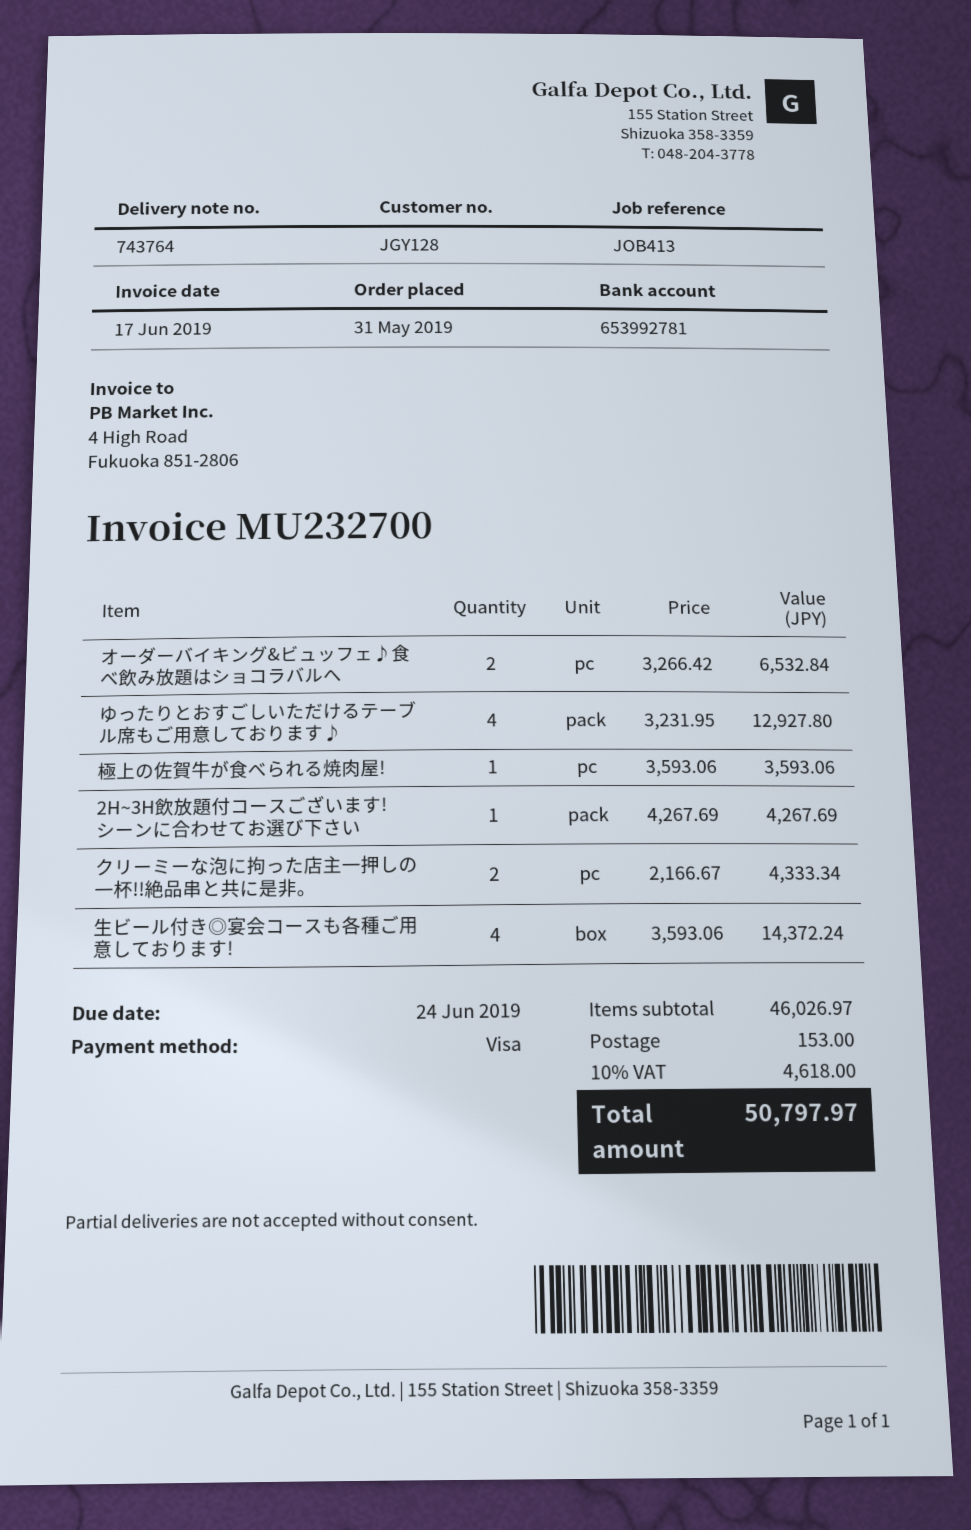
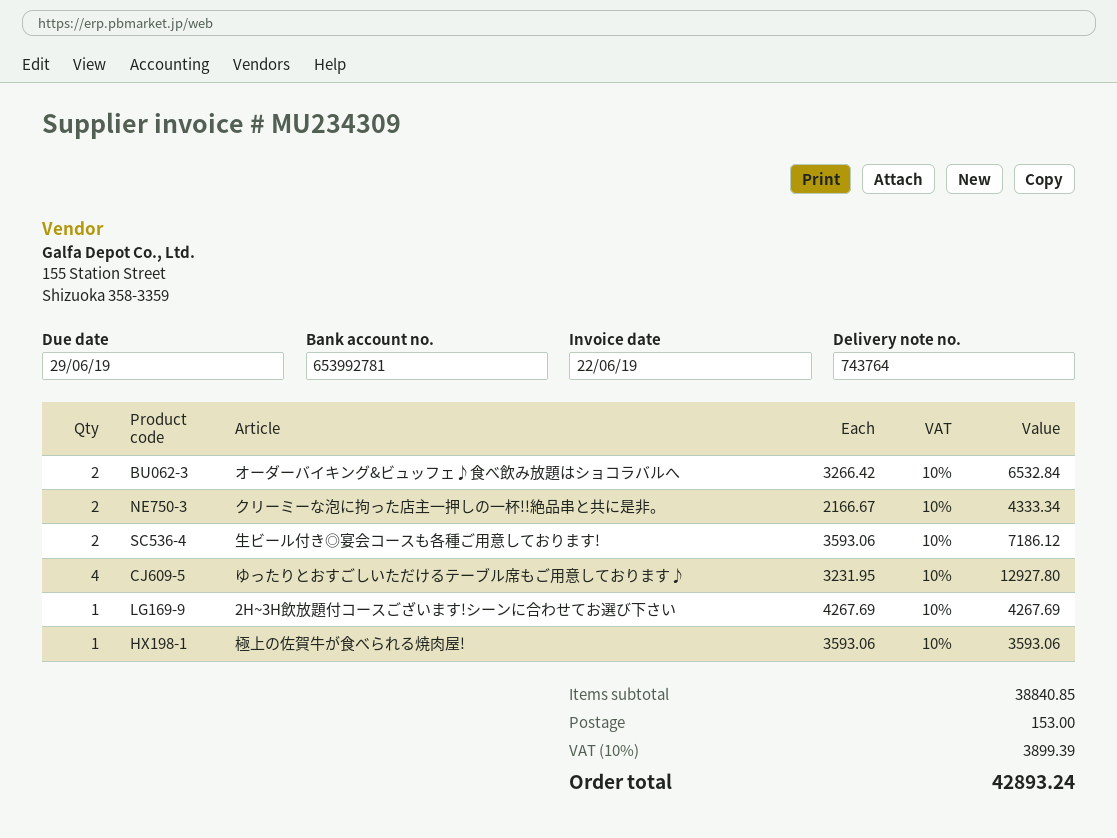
invoice number: MU232700 -> MU234309
invoice date: 2019-06-17 -> 2019-06-22
due date: 2019-06-24 -> 2019-06-29
生ビール付き◎宴会コースも各種ご用意しております!: 4 x 3593.06 = 14372.24 -> 2 x 3593.06 = 7186.12
subtotal: 46026.97 -> 38840.85
tax: 10% = 4618.00 -> 10% = 3899.39
total: 50797.97 -> 42893.24

